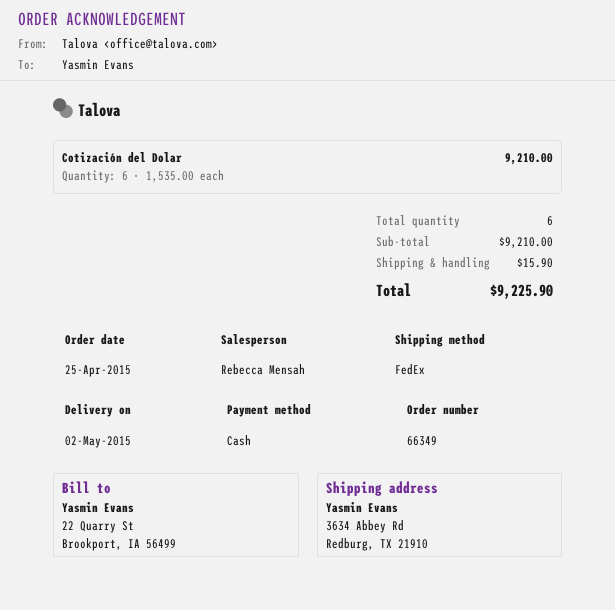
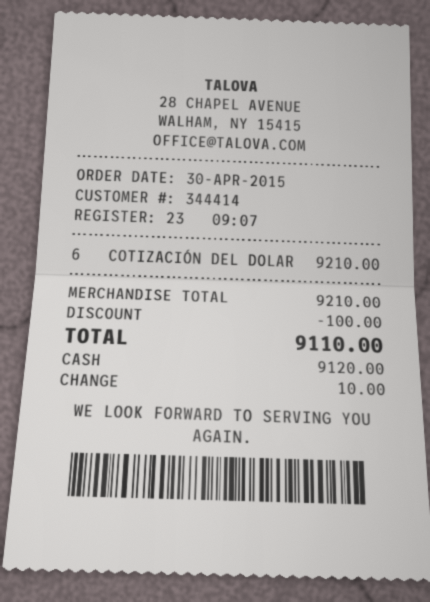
order date: 2015-04-25 -> 2015-04-30
discount: none -> 100.00
shipping: 15.90 -> none
total: 9225.90 -> 9110.00

